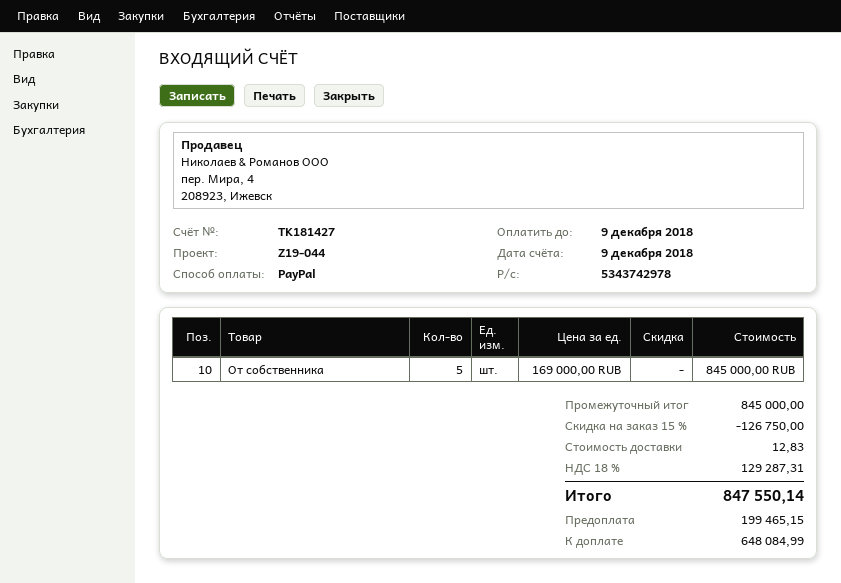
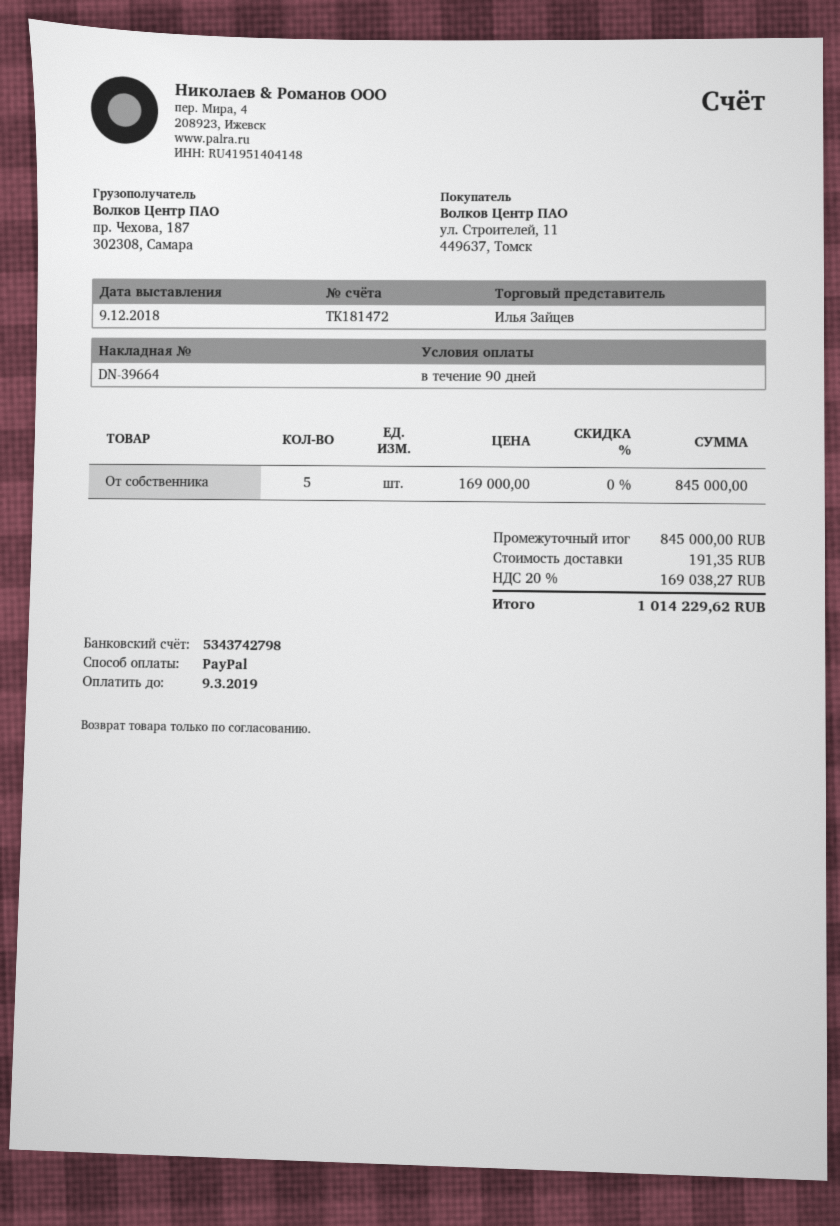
invoice number: TK181427 -> TK181472
due date: 2018-12-09 -> 2019-03-09
bank account: 5343742978 -> 5343742798
discount: 15% = 126750.00 -> none
shipping: 12.83 -> 191.35
tax: 18% = 129287.31 -> 20% = 169038.27
total: 847550.14 -> 1014229.62

